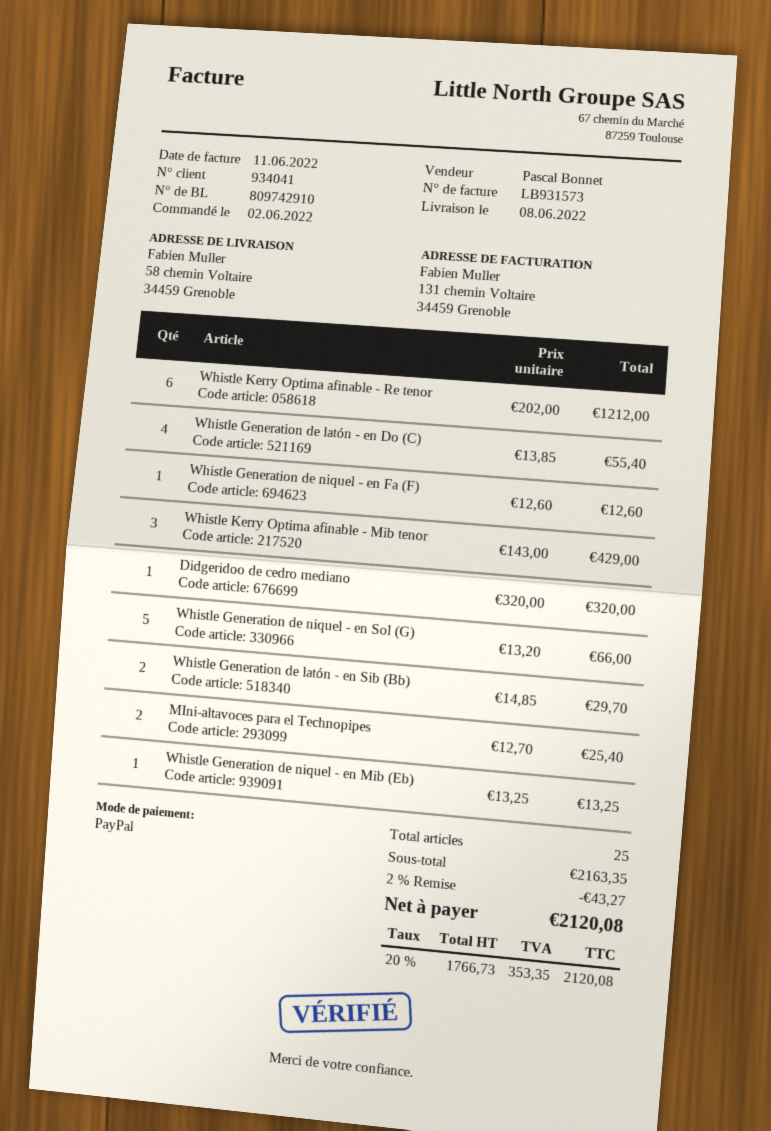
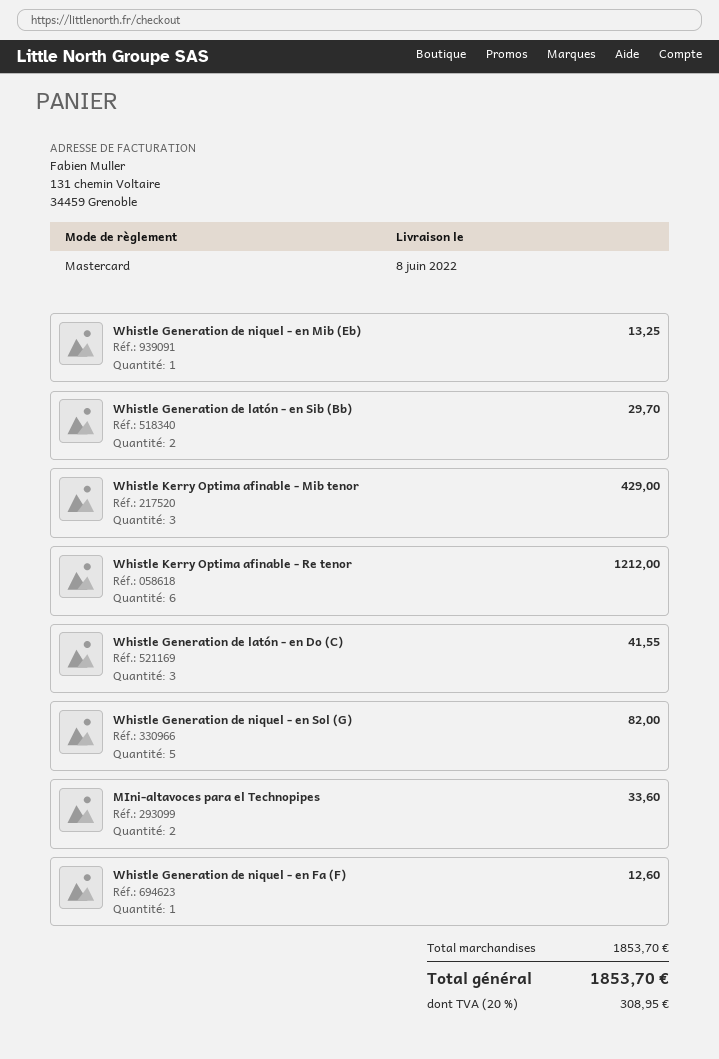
payment method: PayPal -> Mastercard
Whistle Generation de latón - en Do (C): 4 for 55.40 -> 3 for 41.55
Didgeridoo de cedro mediano: 1 for 320.00 -> none
Whistle Generation de niquel - en Sol (G): 5 for 66.00 -> 5 for 82.00
MIni-altavoces para el Technopipes: 2 for 25.40 -> 2 for 33.60
subtotal: 2163.35 -> 1853.70
discount: 2% = 43.27 -> none
tax: 20% = 353.35 -> 20% = 308.95
total: 2120.08 -> 1853.70

